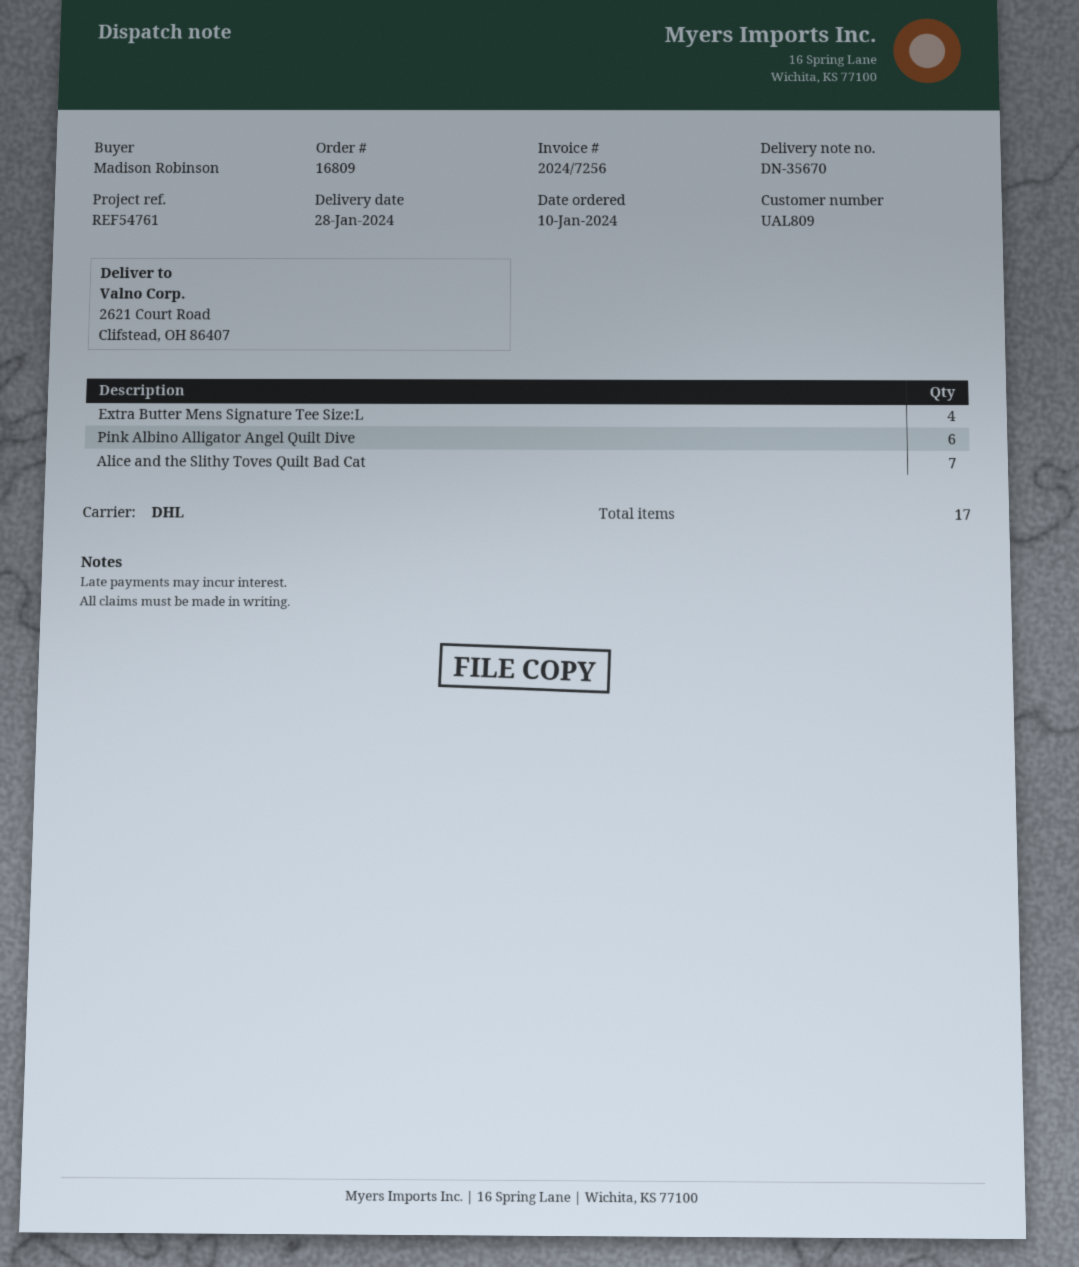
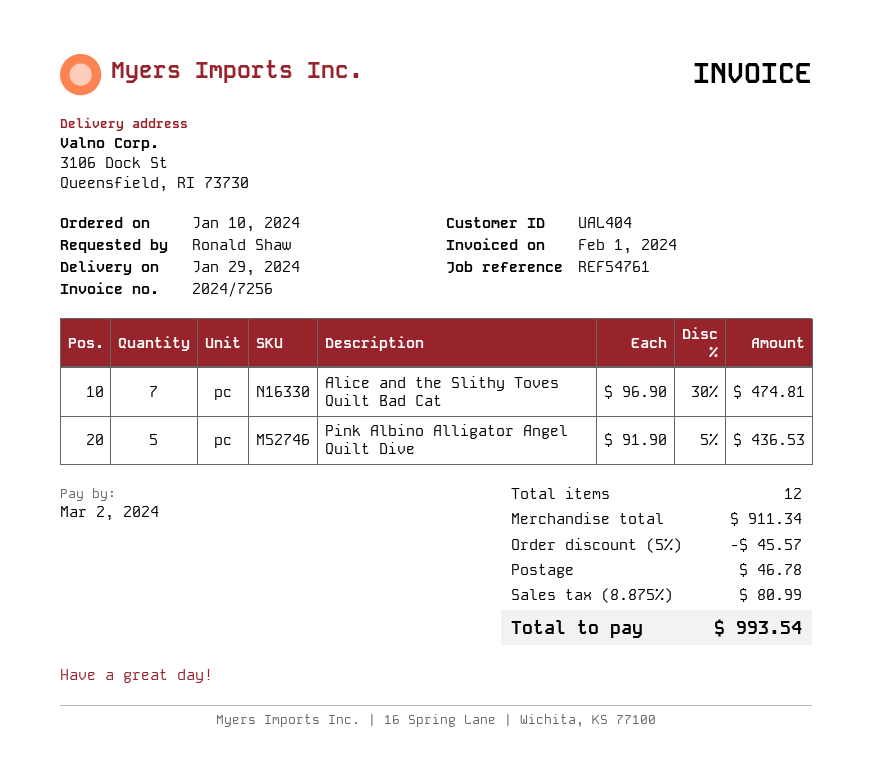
delivery date: 2024-01-28 -> 2024-01-29
customer number: UAL809 -> UAL404
ordered by: Madison Robinson -> Ronald Shaw
ship to: 2621 Court Road, Clifstead, OH 86407 -> 3106 Dock St, Queensfield, RI 73730
Extra Butter Mens Signature Tee Size:L: 4 -> none
Pink Albino Alligator Angel Quilt Dive: 6 -> 5
total quantity: 17 -> 12

